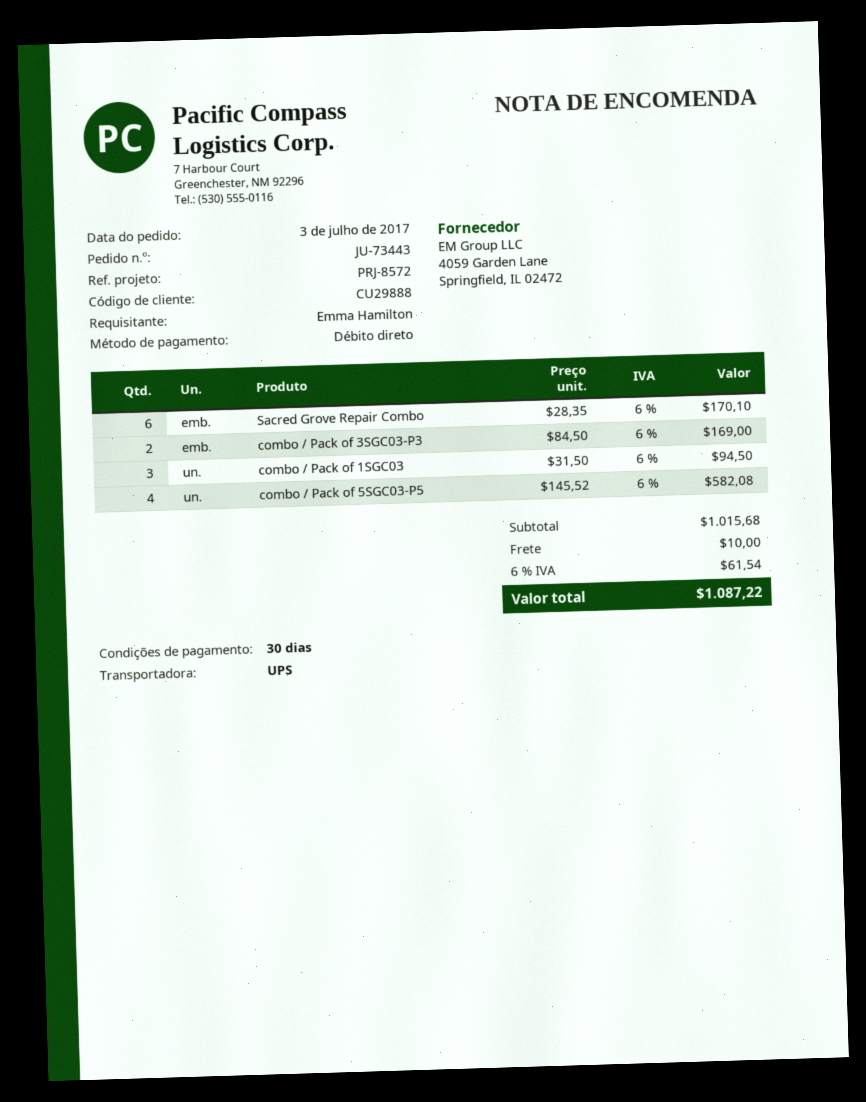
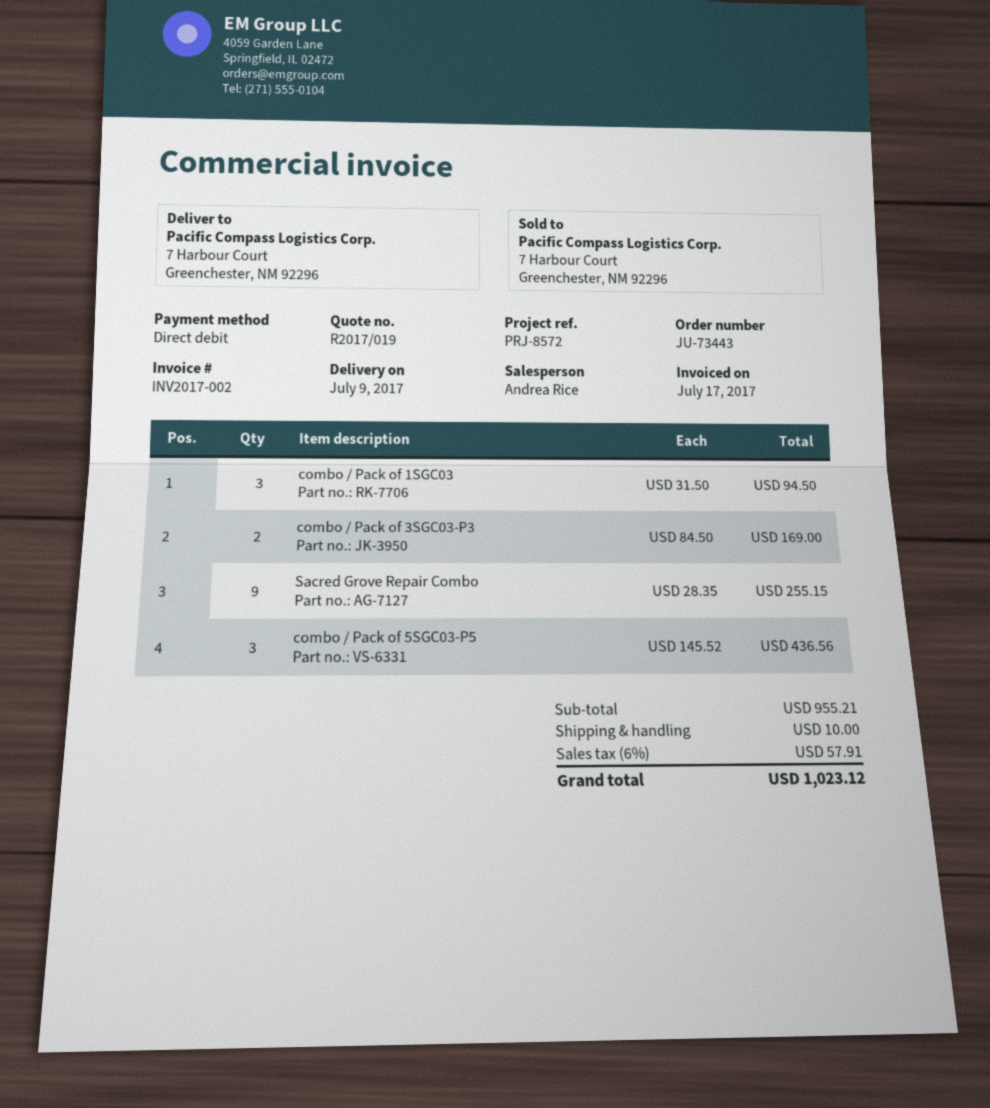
Sacred Grove Repair Combo: 6 x 28.35 = 170.10 -> 9 x 28.35 = 255.15
combo / Pack of 5SGC03-P5: 4 x 145.52 = 582.08 -> 3 x 145.52 = 436.56
subtotal: 1015.68 -> 955.21
tax: 6% = 61.54 -> 6% = 57.91
total: 1087.22 -> 1023.12

